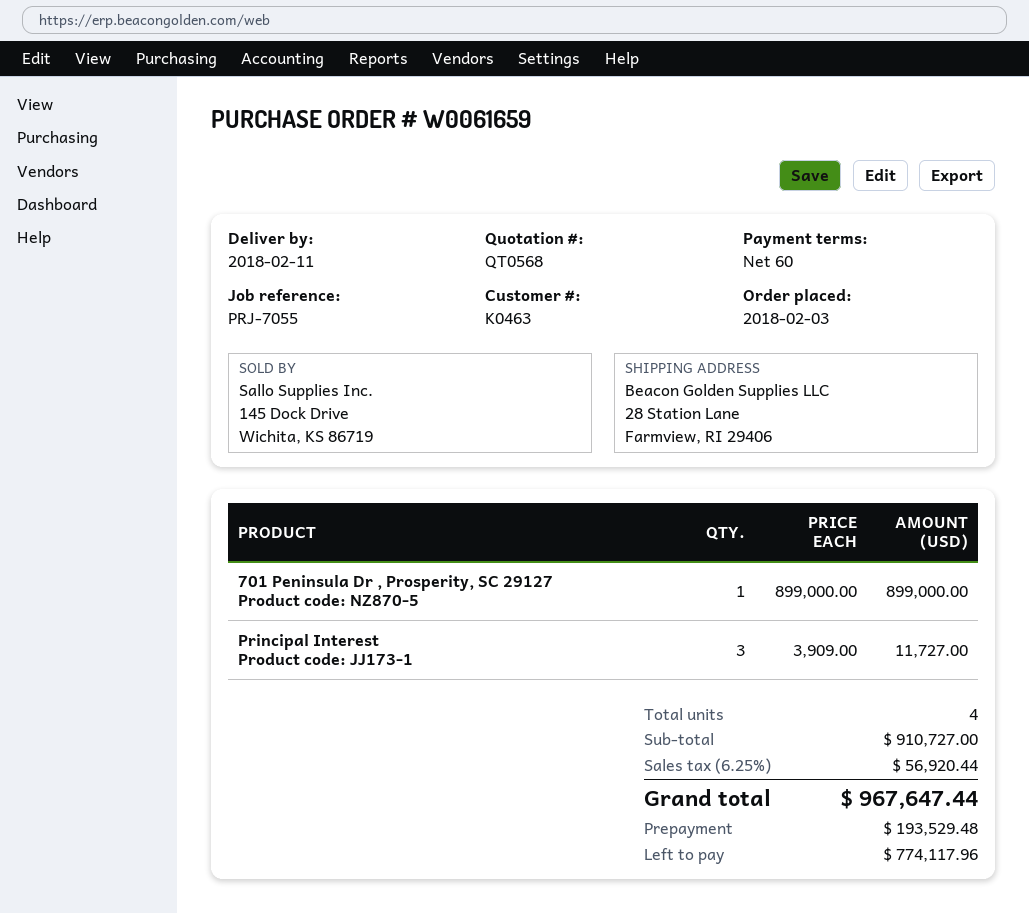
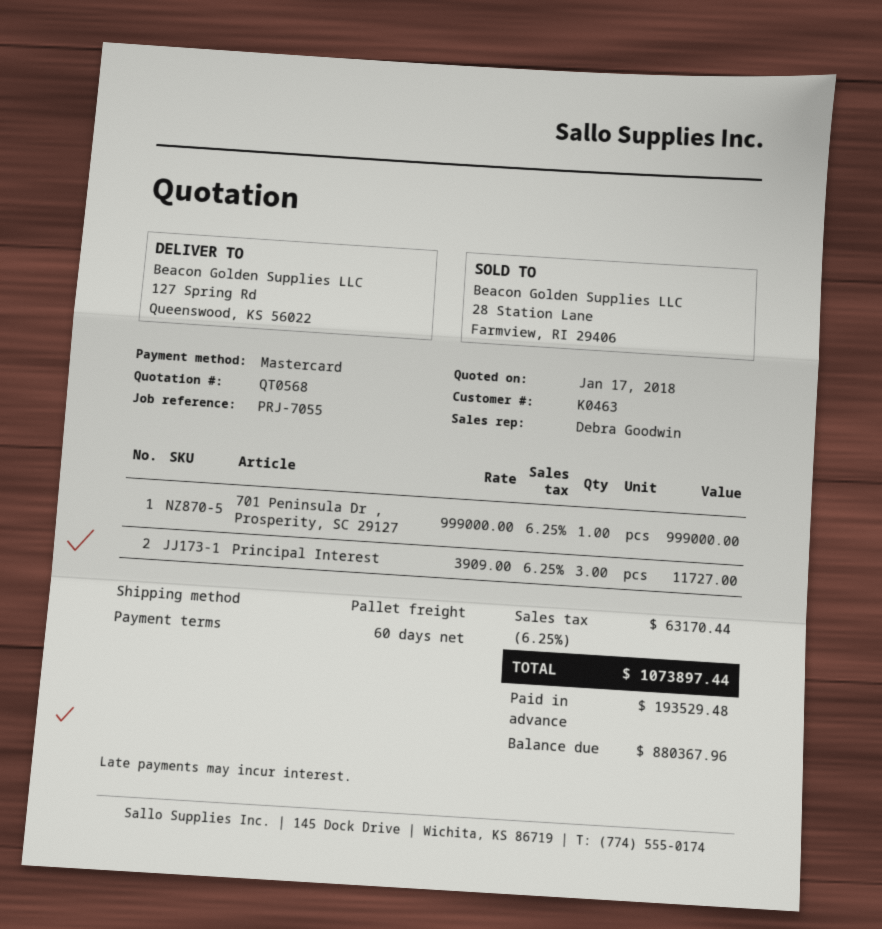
ship to: 28 Station Lane, Farmview, RI 29406 -> 127 Spring Rd, Queenswood, KS 56022
701 Peninsula Dr , Prosperity, SC 29127: 1 x 899000.00 = 899000.00 -> 1 x 999000.00 = 999000.00
tax: 6.25% = 56920.44 -> 6.25% = 63170.44
total: 967647.44 -> 1073897.44
balance: 774117.96 -> 880367.96

